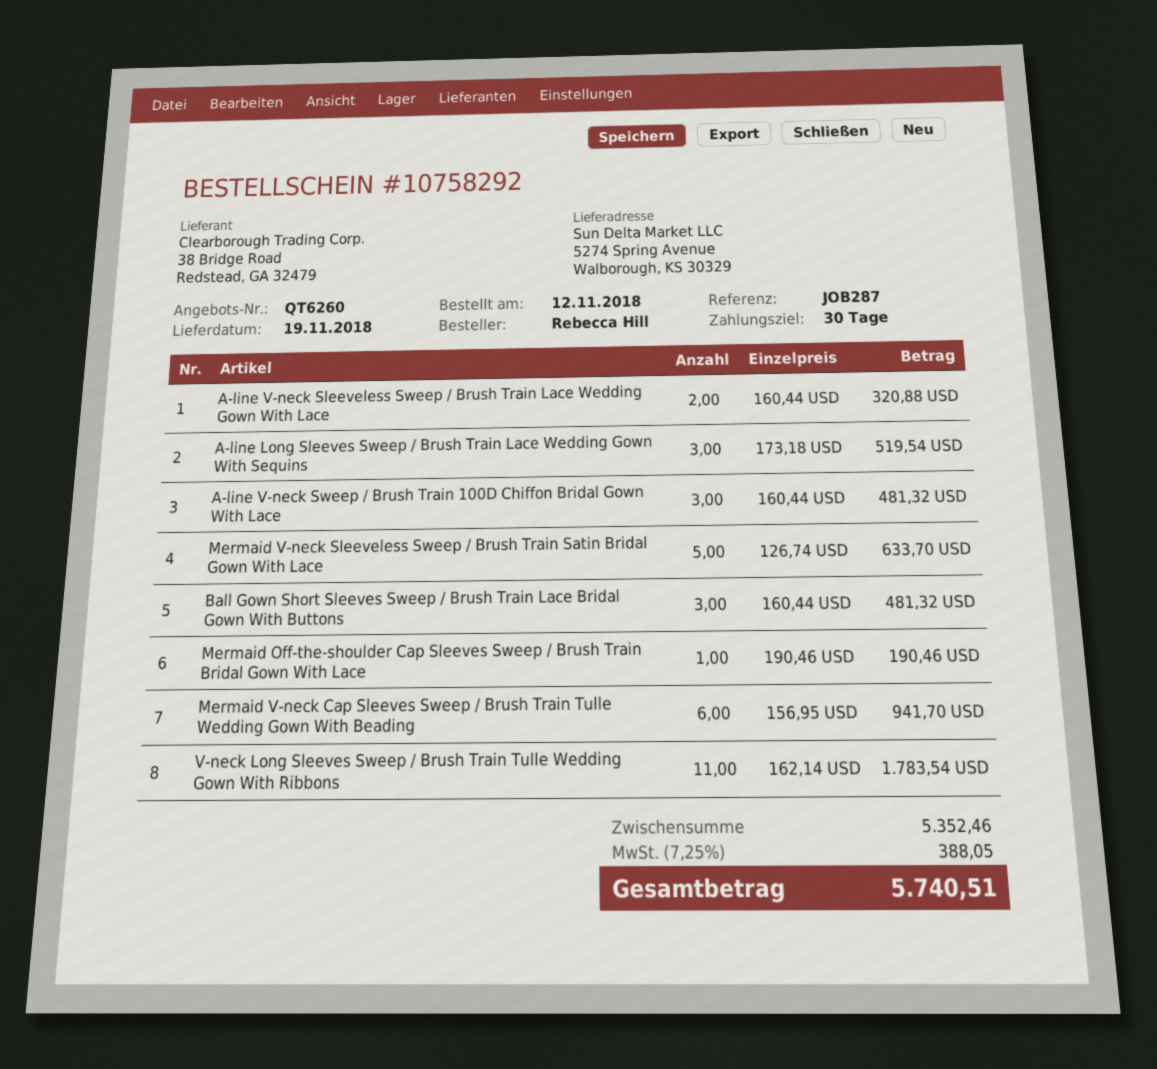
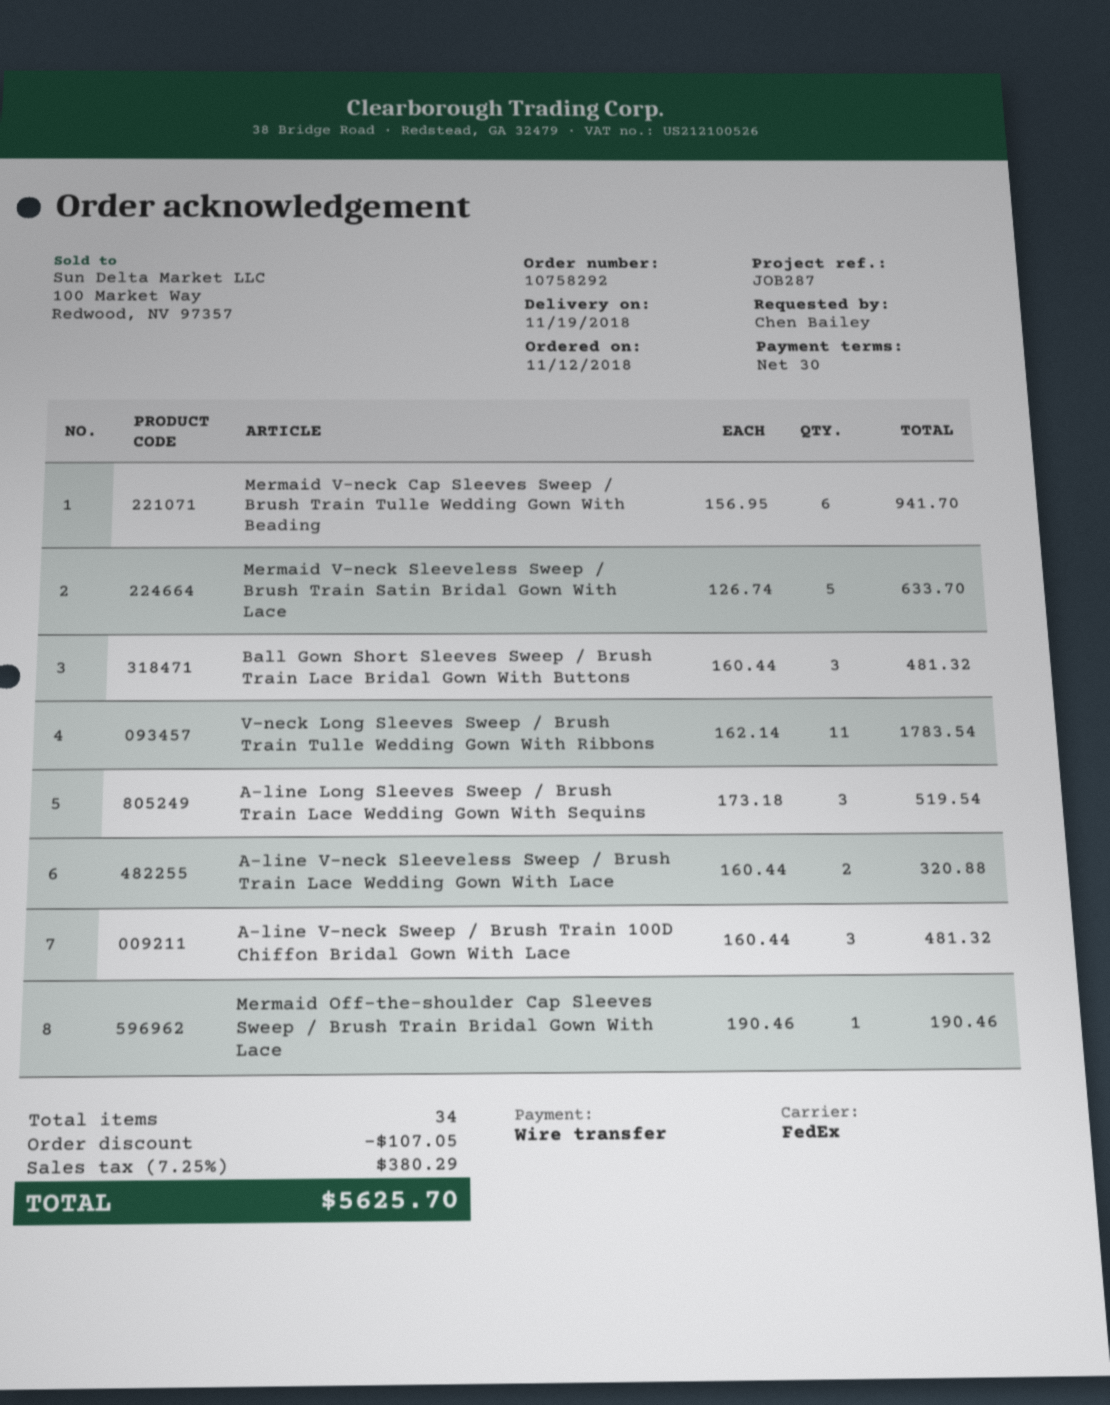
ordered by: Rebecca Hill -> Chen Bailey
discount: none -> 107.05
tax: 7.25% = 388.05 -> 7.25% = 380.29
total: 5740.51 -> 5625.70

